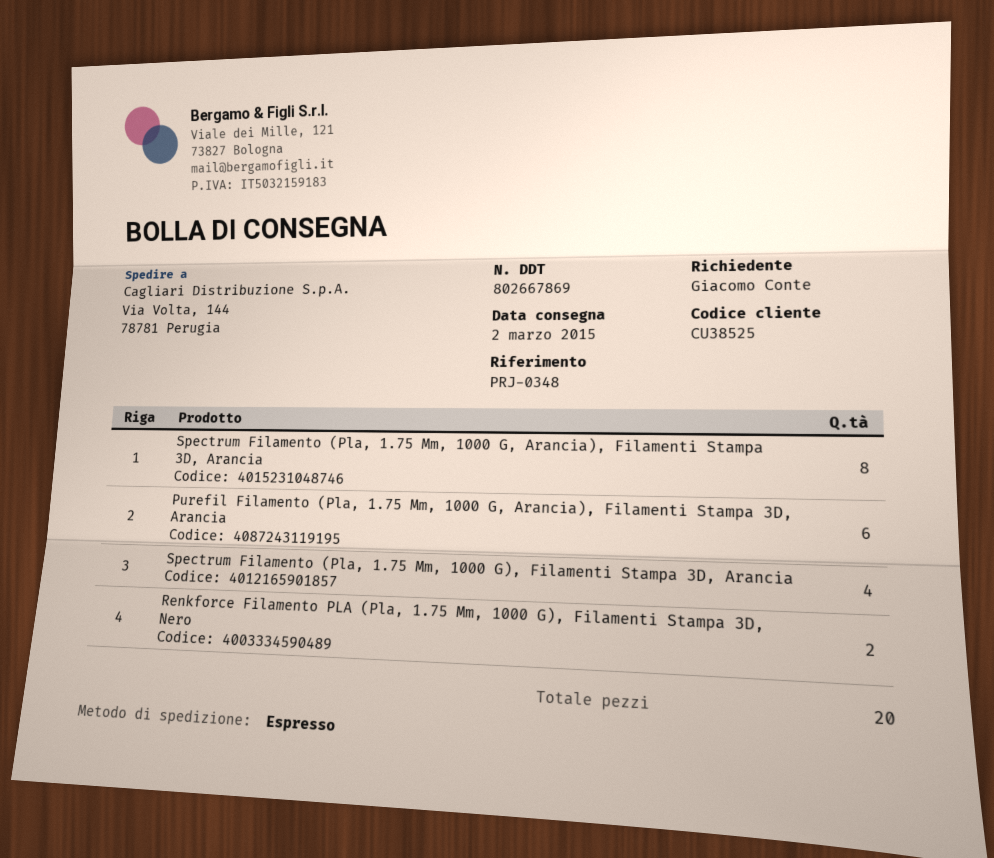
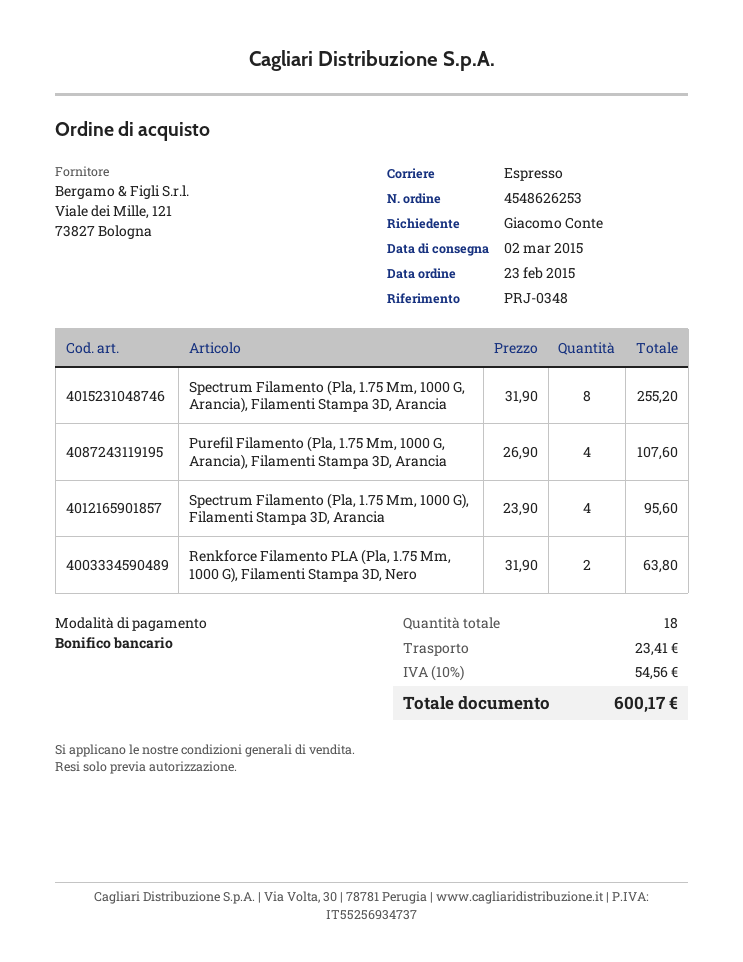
Purefil Filamento (Pla, 1.75 Mm, 1000 G, Arancia), Filamenti Stampa 3D, Arancia: 6 -> 4
total quantity: 20 -> 18

